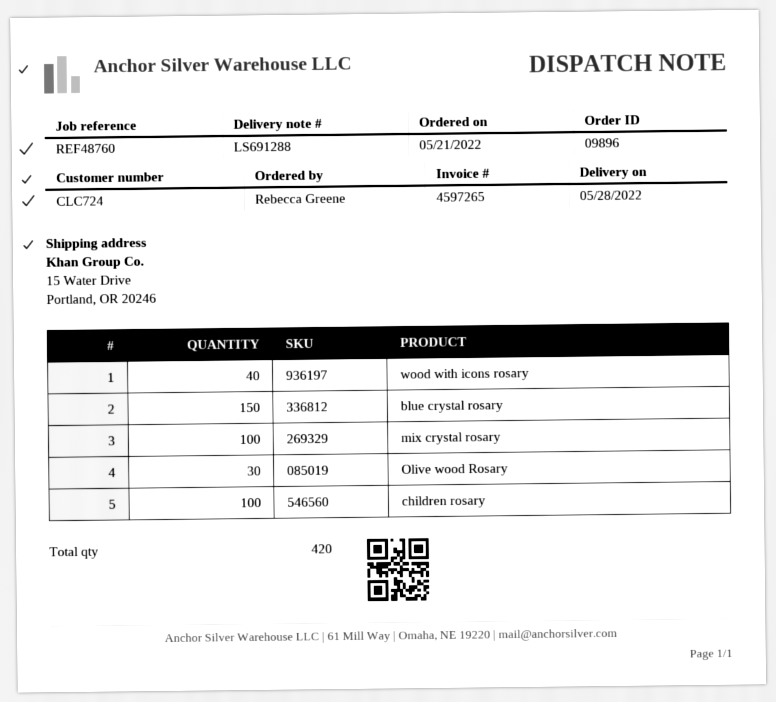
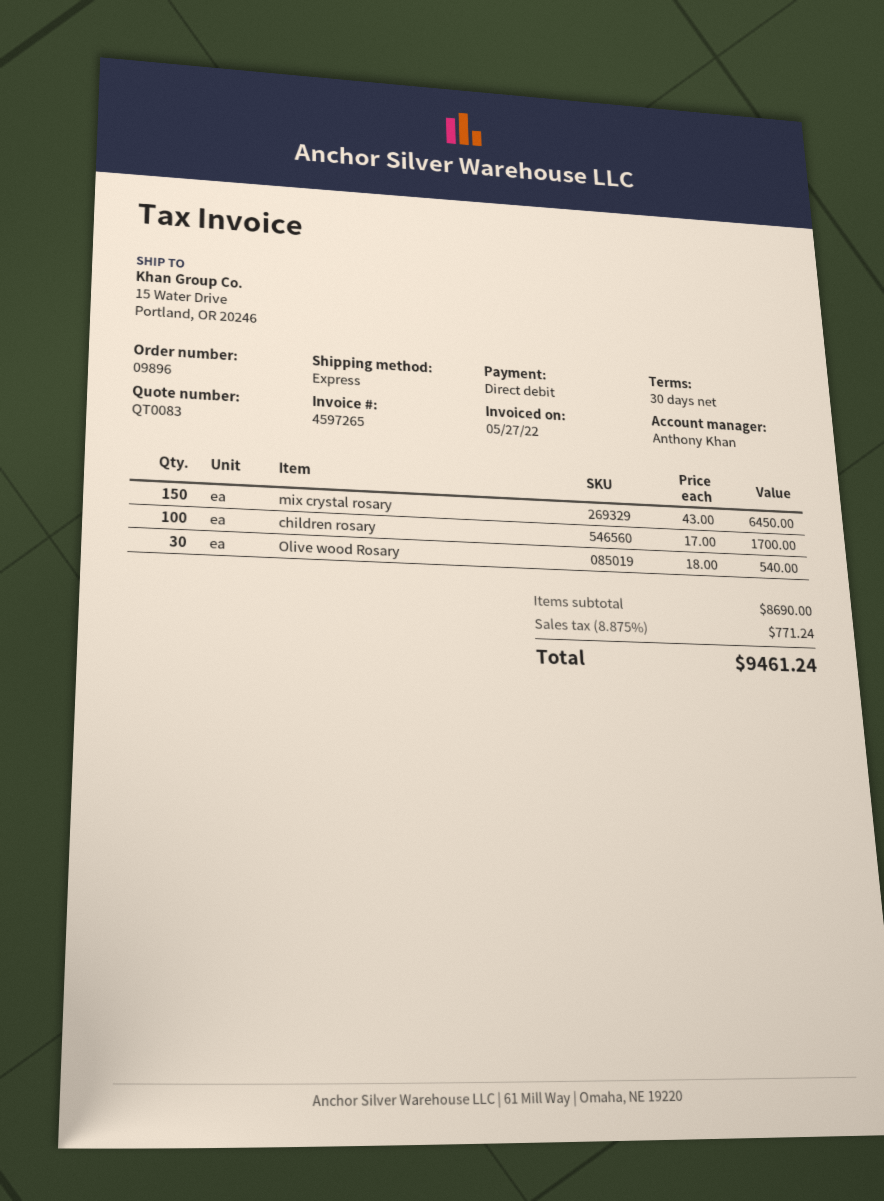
wood with icons rosary: 40 -> none
blue crystal rosary: 150 -> none
mix crystal rosary: 100 -> 150

